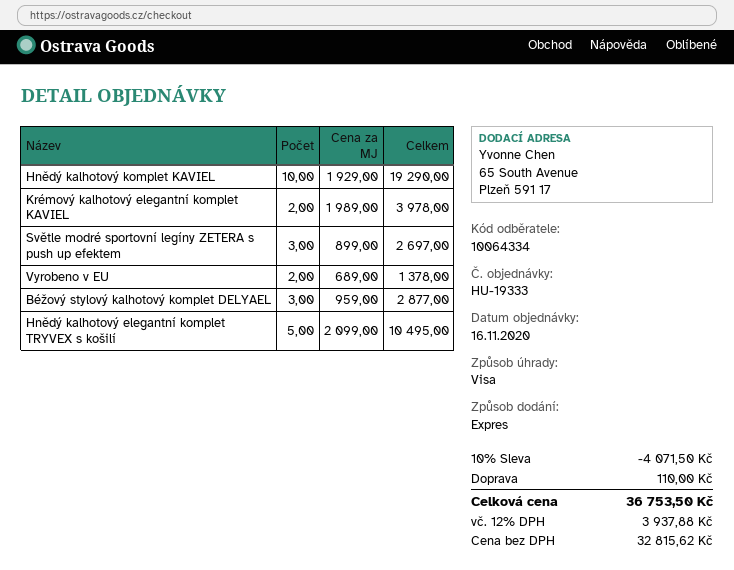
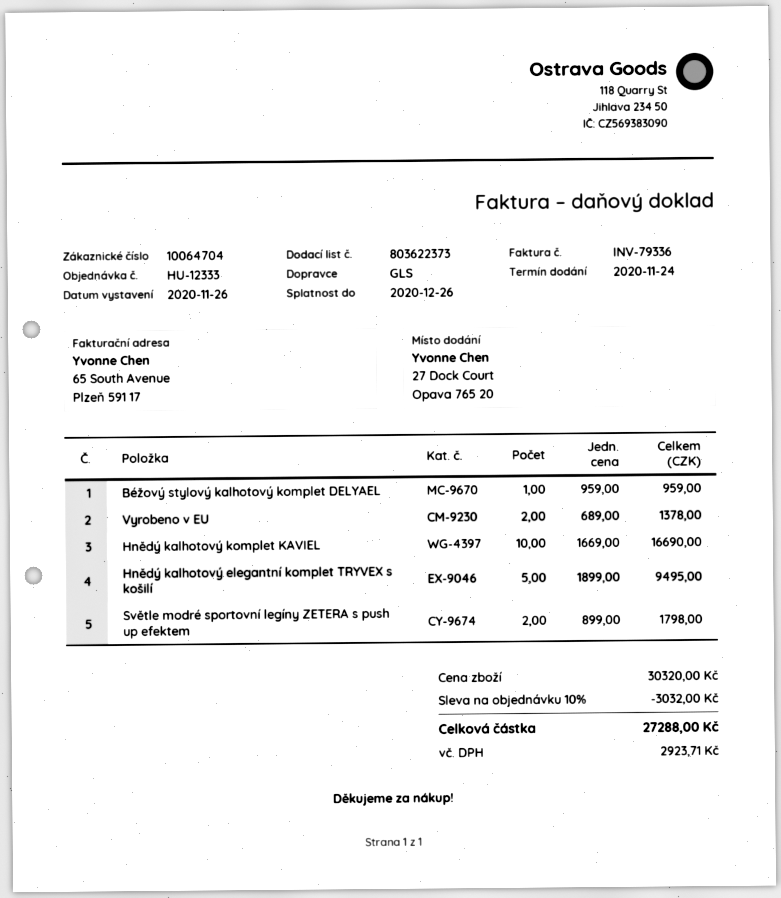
order number: HU-19333 -> HU-12333
customer number: 10064334 -> 10064704
shipping method: express -> GLS
ship to: 65 South Avenue, Plzeň 591 17 -> 27 Dock Court, Opava 765 20
Hnědý kalhotový komplet KAVIEL: 10 x 1929.00 = 19290.00 -> 10 x 1669.00 = 16690.00
Krémový kalhotový elegantní komplet KAVIEL: 2 x 1989.00 = 3978.00 -> none
Světle modré sportovní legíny ZETERA s push up efektem: 3 x 899.00 = 2697.00 -> 2 x 899.00 = 1798.00
Béžový stylový kalhotový komplet DELYAEL: 3 x 959.00 = 2877.00 -> 1 x 959.00 = 959.00
Hnědý kalhotový elegantní komplet TRYVEX s košilí: 5 x 2099.00 = 10495.00 -> 5 x 1899.00 = 9495.00
discount: 10% = 4071.50 -> 10% = 3032.00
shipping: 110.00 -> none
tax: 3937.88 -> 2923.71
total: 36753.50 -> 27288.00

